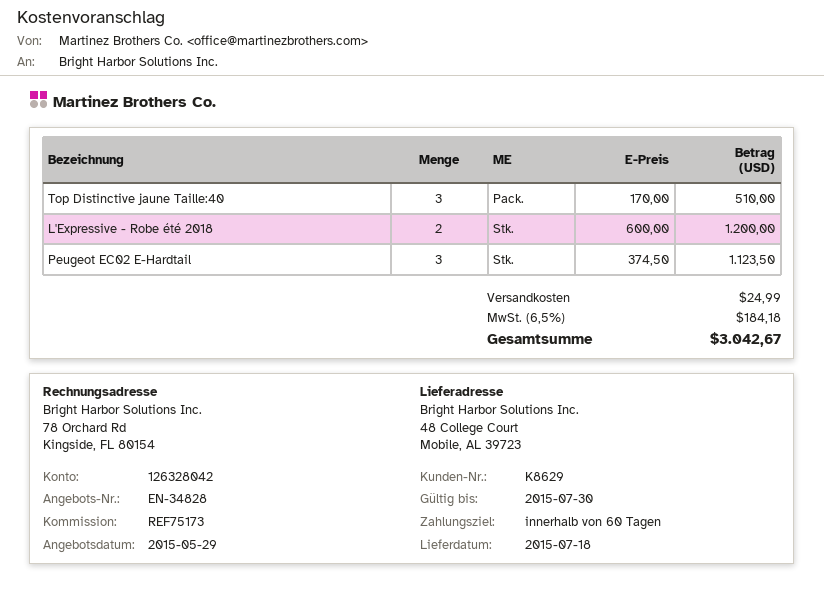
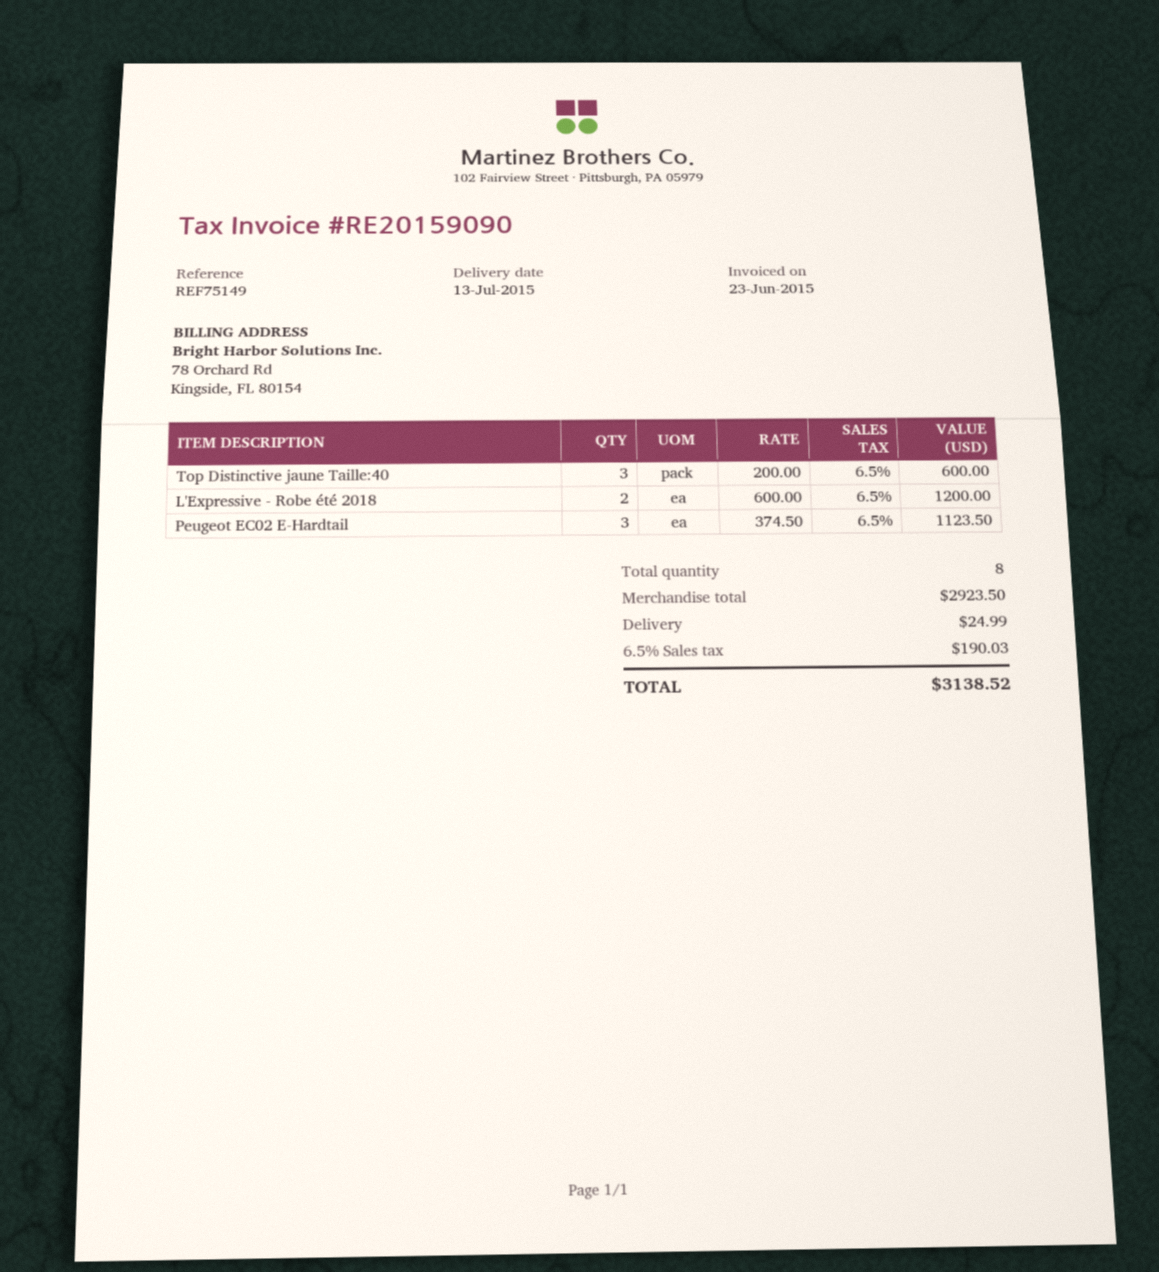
delivery date: 2015-07-18 -> 2015-07-13
reference: REF75173 -> REF75149
Top Distinctive jaune Taille:40: 3 x 170.00 = 510.00 -> 3 x 200.00 = 600.00
tax: 6.5% = 184.18 -> 6.5% = 190.03
total: 3042.67 -> 3138.52

